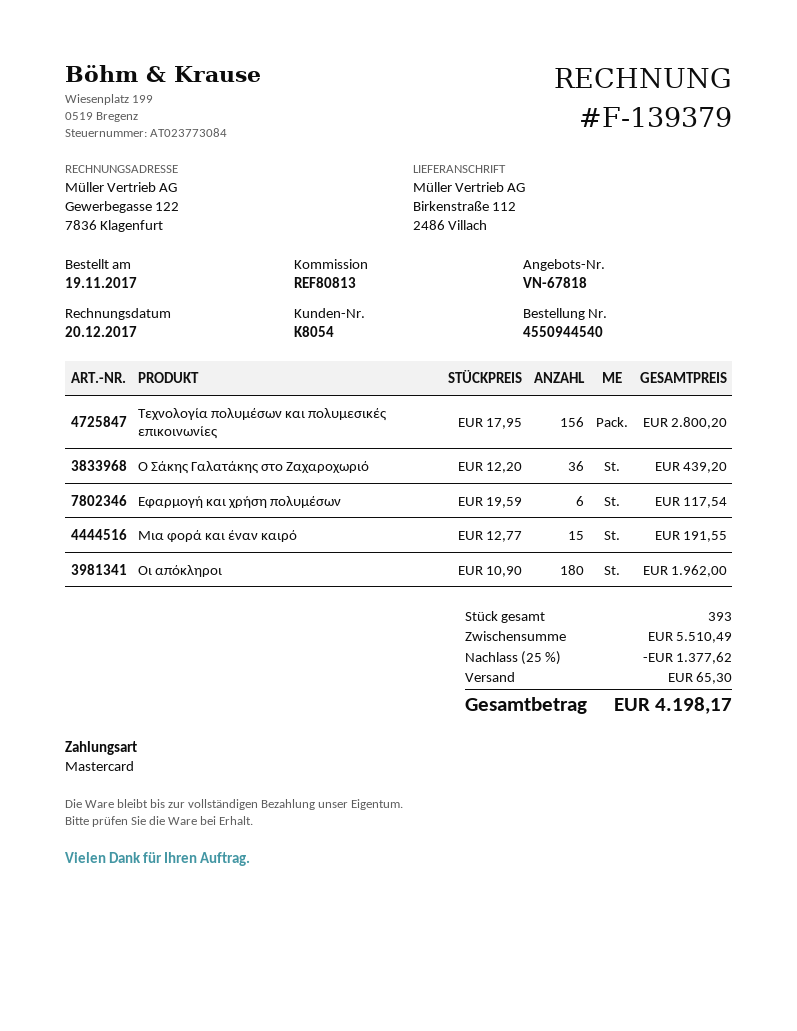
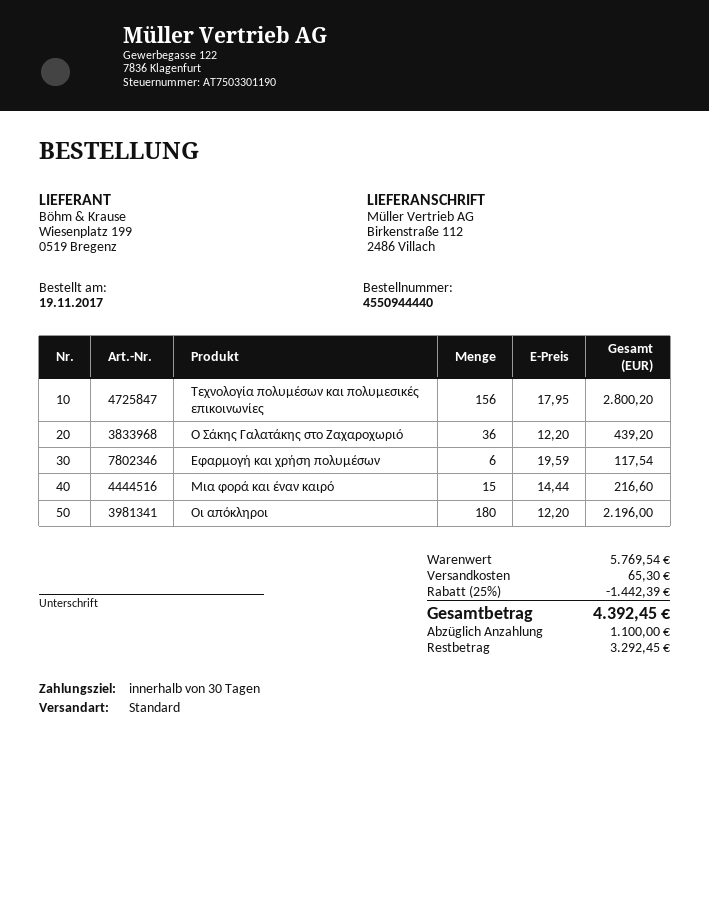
order number: 4550944540 -> 4550944440
Μια φορά και έναν καιρό: 15 x 12.77 = 191.55 -> 15 x 14.44 = 216.60
Οι απόκληροι: 180 x 10.90 = 1962.00 -> 180 x 12.20 = 2196.00
subtotal: 5510.49 -> 5769.54
discount: 25% = 1377.62 -> 25% = 1442.39
total: 4198.17 -> 4392.45

